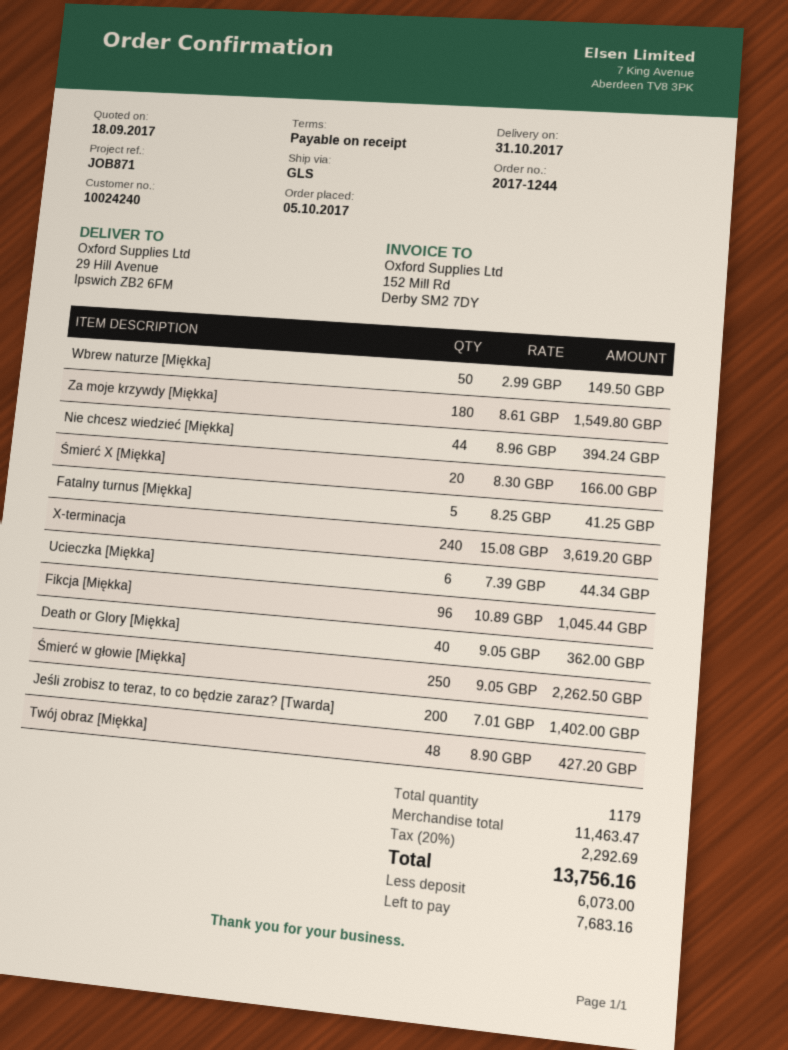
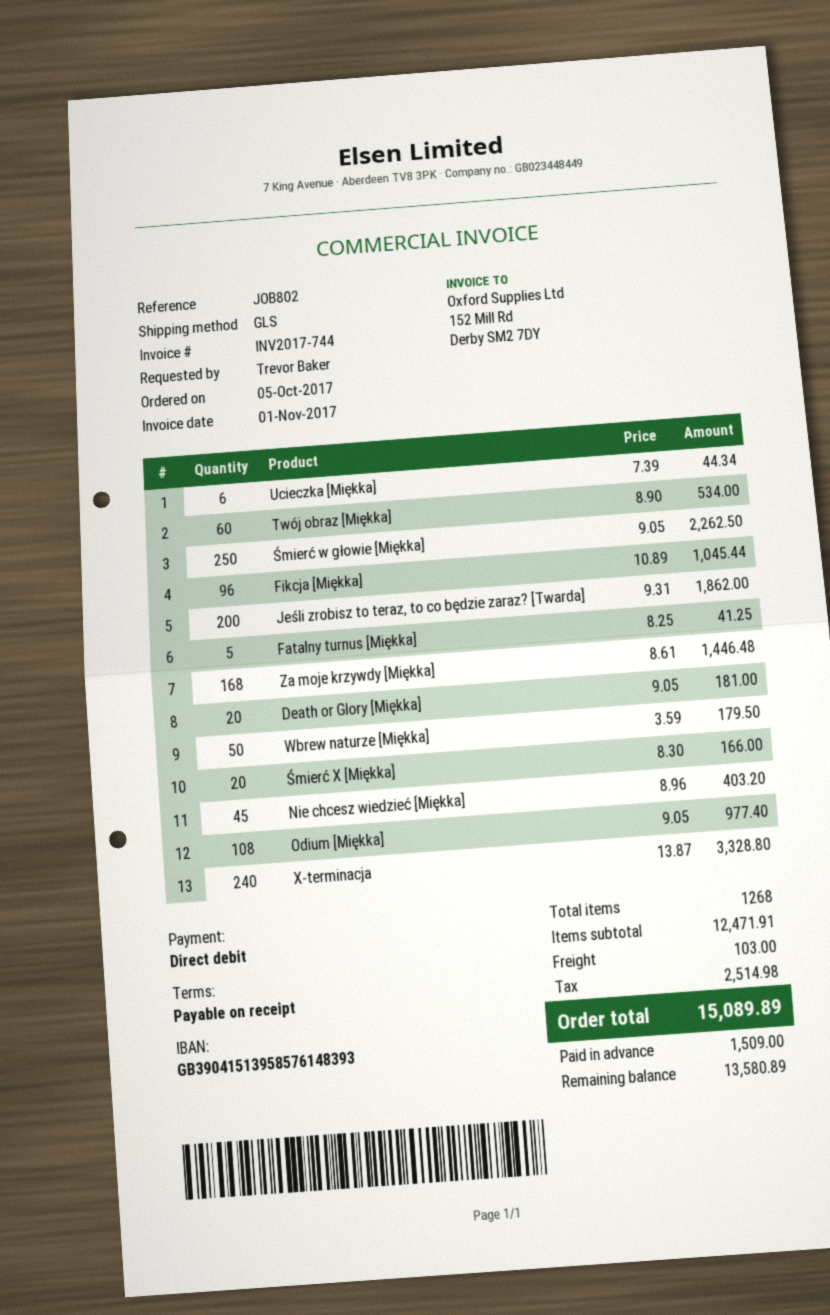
reference: JOB871 -> JOB802
Wbrew naturze [Miękka]: 50 x 2.99 = 149.50 -> 50 x 3.59 = 179.50
Za moje krzywdy [Miękka]: 180 x 8.61 = 1549.80 -> 168 x 8.61 = 1446.48
Nie chcesz wiedzieć [Miękka]: 44 x 8.96 = 394.24 -> 45 x 8.96 = 403.20
X-terminacja: 240 x 15.08 = 3619.20 -> 240 x 13.87 = 3328.80
Death or Glory [Miękka]: 40 x 9.05 = 362.00 -> 20 x 9.05 = 181.00
Jeśli zrobisz to teraz, to co będzie zaraz? [Twarda]: 200 x 7.01 = 1402.00 -> 200 x 9.31 = 1862.00
Twój obraz [Miękka]: 48 x 8.90 = 427.20 -> 60 x 8.90 = 534.00
Odium [Miękka]: none -> 108 x 9.05 = 977.40
total quantity: 1179 -> 1268
subtotal: 11463.47 -> 12471.91
shipping: none -> 103.00
tax: 2292.69 -> 2514.98
total: 13756.16 -> 15089.89
deposit: 6073.00 -> 1509.00
balance: 7683.16 -> 13580.89

